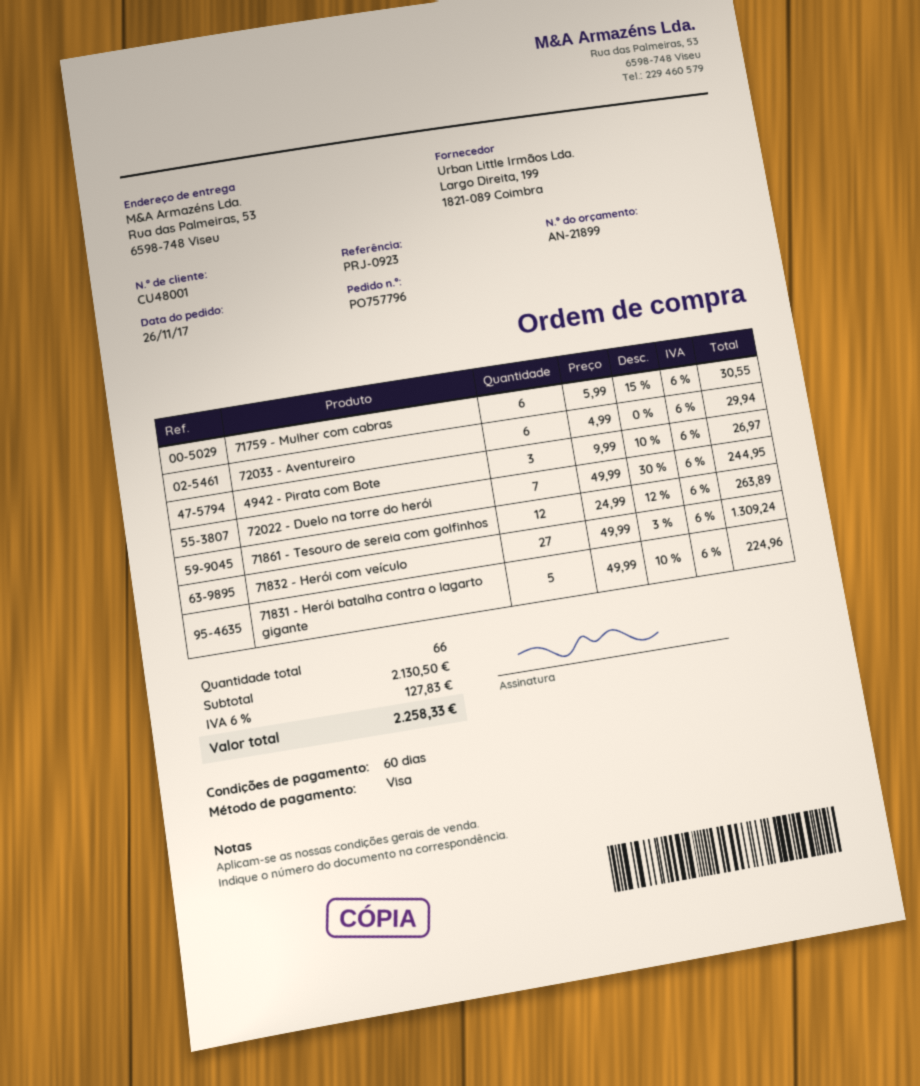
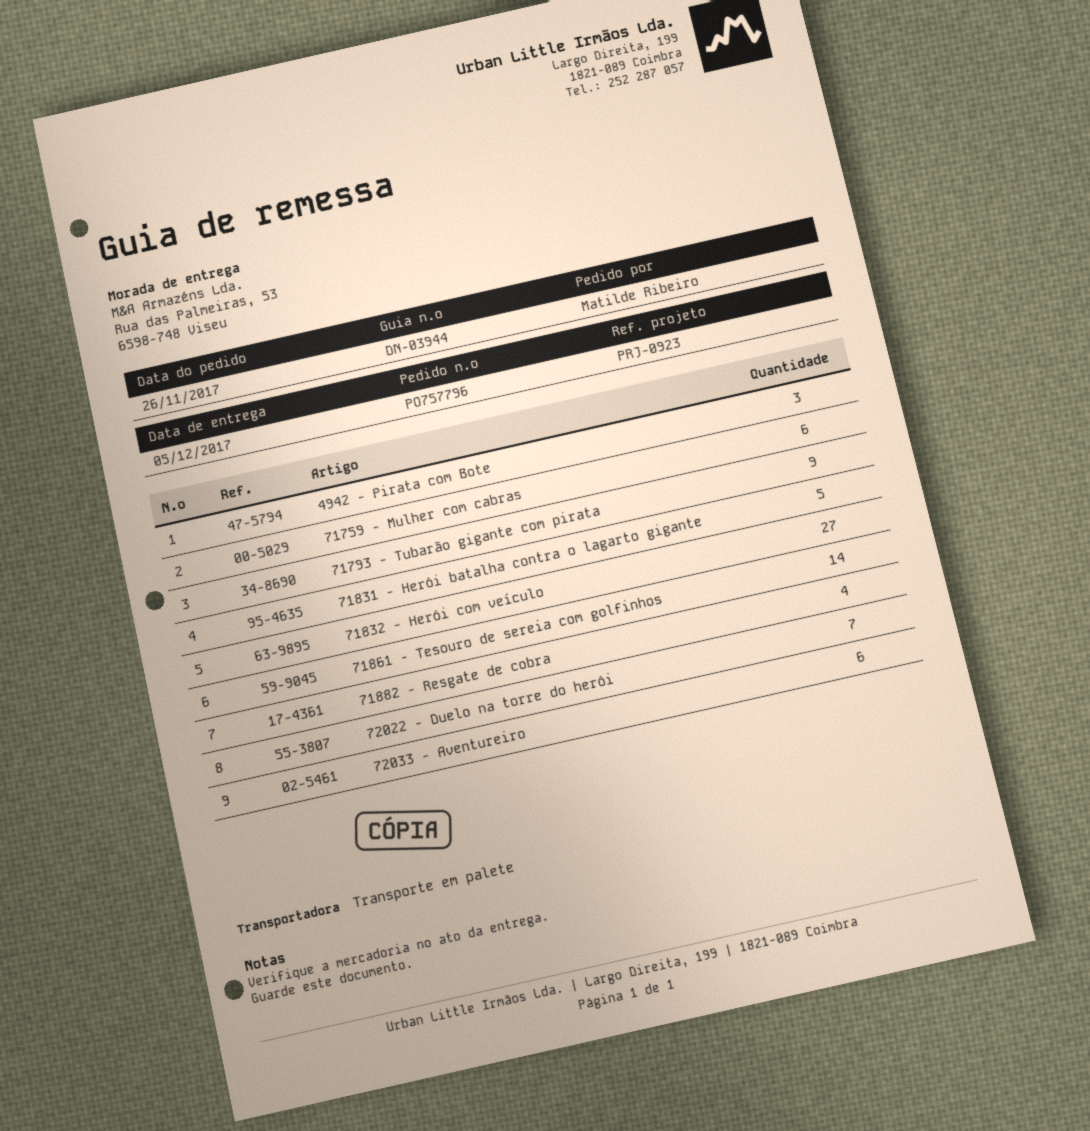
71861 - Tesouro de sereia com golfinhos: 12 -> 14
71793 - Tubarão gigante com pirata: none -> 9
71882 - Resgate de cobra: none -> 4

